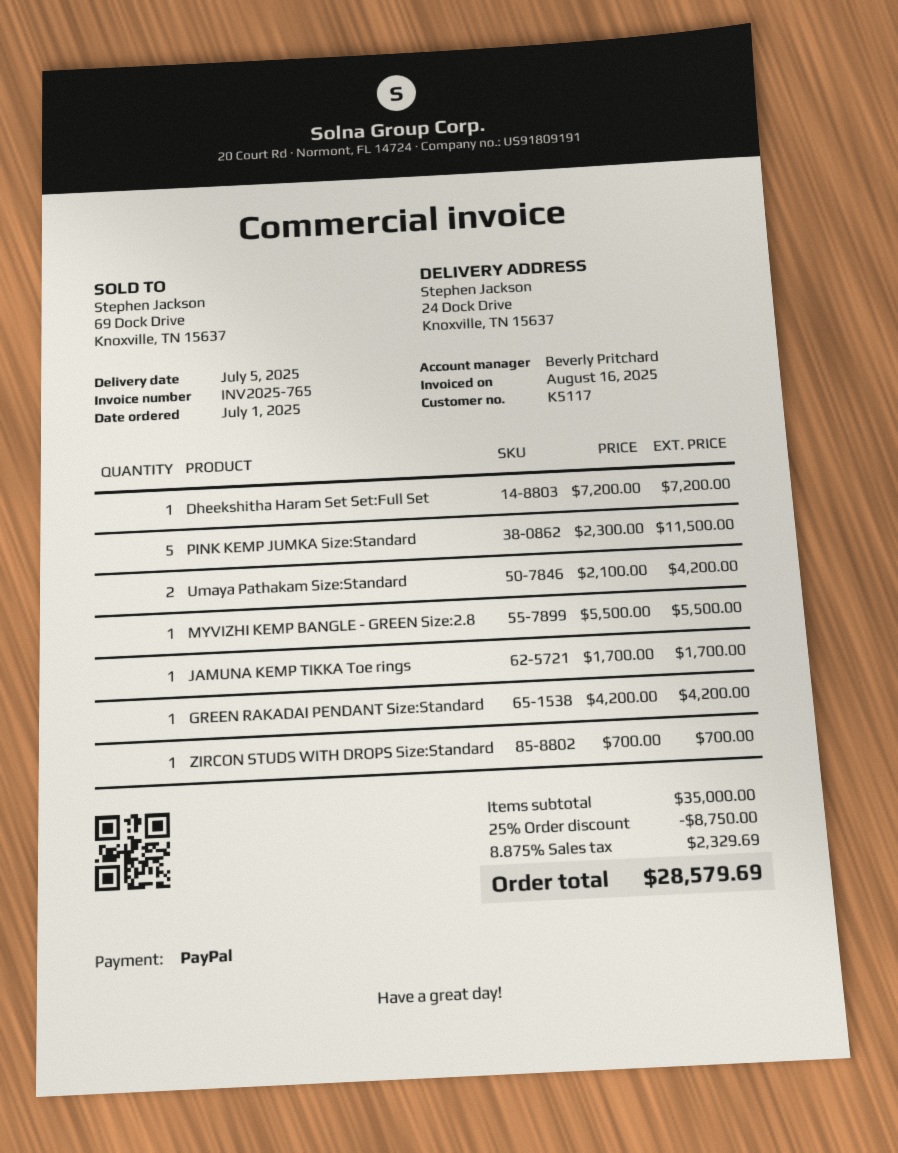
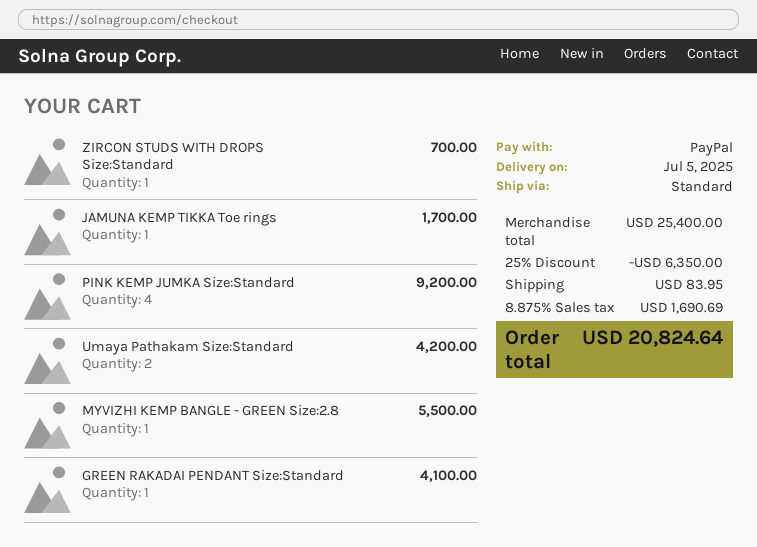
Dheekshitha Haram Set Set:Full Set: 1 for 7200.00 -> none
PINK KEMP JUMKA Size:Standard: 5 for 11500.00 -> 4 for 9200.00
GREEN RAKADAI PENDANT Size:Standard: 1 for 4200.00 -> 1 for 4100.00
subtotal: 35000.00 -> 25400.00
discount: 25% = 8750.00 -> 25% = 6350.00
shipping: none -> 83.95
tax: 8.875% = 2329.69 -> 8.875% = 1690.69
total: 28579.69 -> 20824.64

